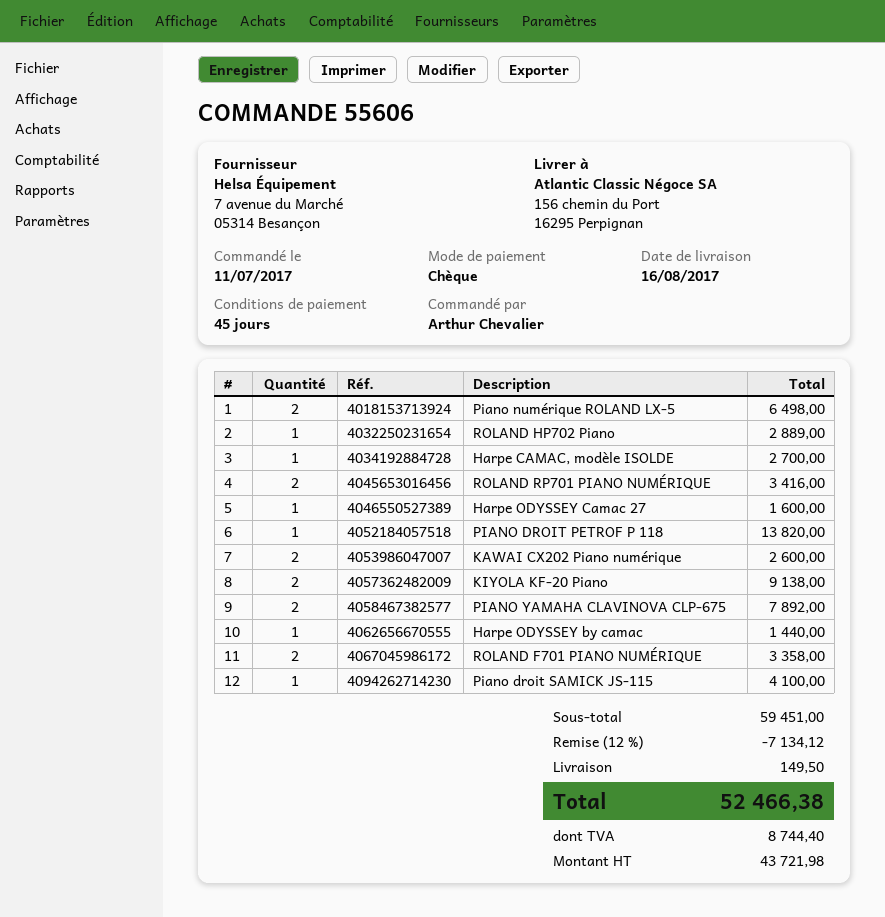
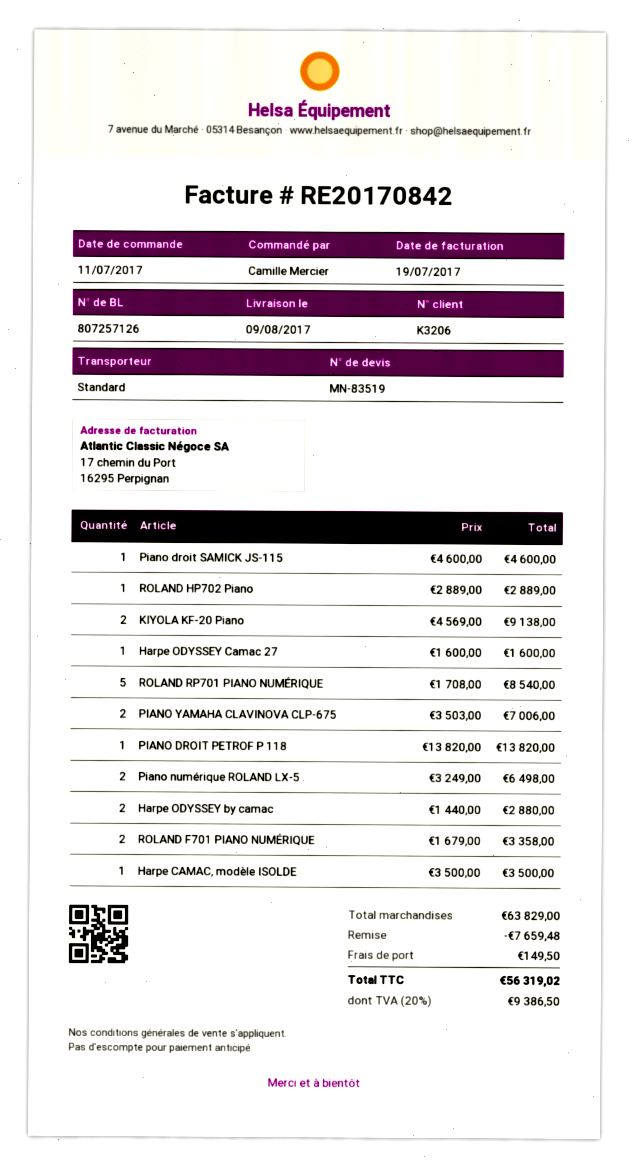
delivery date: 2017-08-16 -> 2017-08-09
ordered by: Arthur Chevalier -> Camille Mercier
Harpe CAMAC, modèle ISOLDE: 1 for 2700.00 -> 1 for 3500.00
ROLAND RP701 PIANO NUMÉRIQUE: 2 for 3416.00 -> 5 for 8540.00
KAWAI CX202 Piano numérique: 2 for 2600.00 -> none
PIANO YAMAHA CLAVINOVA CLP-675: 2 for 7892.00 -> 2 for 7006.00
Harpe ODYSSEY by camac: 1 for 1440.00 -> 2 for 2880.00
Piano droit SAMICK JS-115: 1 for 4100.00 -> 1 for 4600.00
subtotal: 59451.00 -> 63829.00
discount: 7134.12 -> 7659.48
tax: 8744.40 -> 9386.50
total: 52466.38 -> 56319.02

